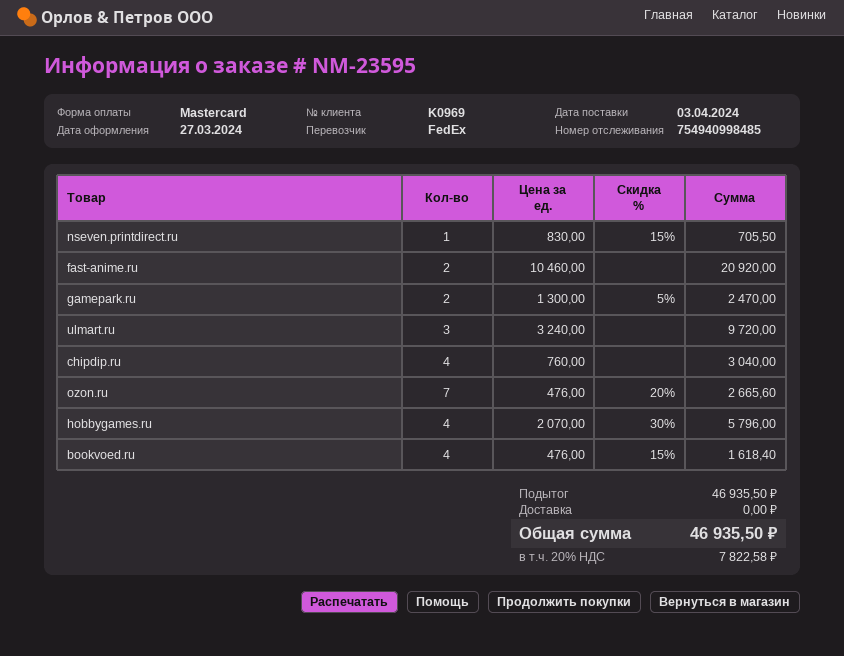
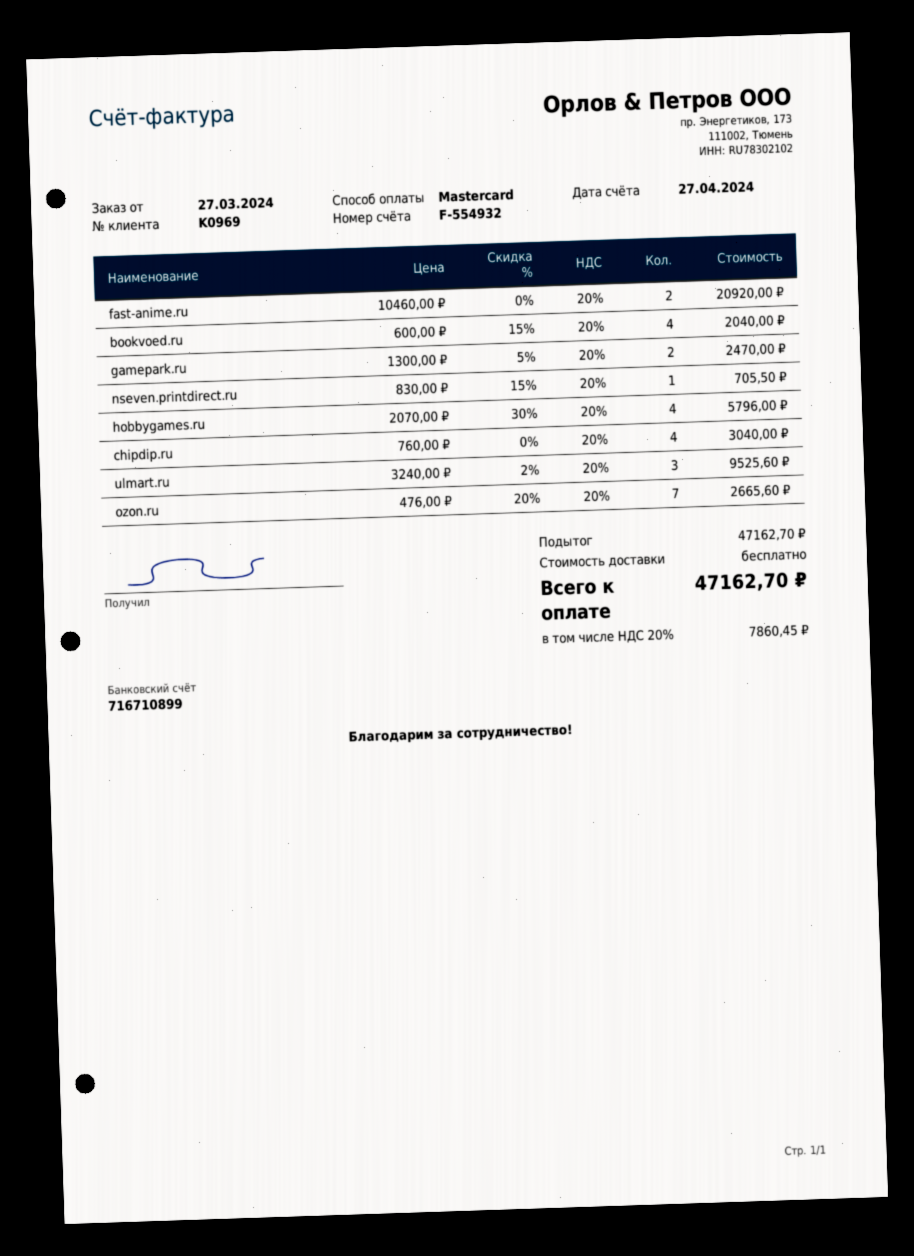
ulmart.ru: 3 x 3240.00 = 9720.00 -> 3 x 3240.00 - 2% = 9525.60
bookvoed.ru: 4 x 476.00 - 15% = 1618.40 -> 4 x 600.00 - 15% = 2040.00
subtotal: 46935.50 -> 47162.70
tax: 20% = 7822.58 -> 20% = 7860.45
total: 46935.50 -> 47162.70

